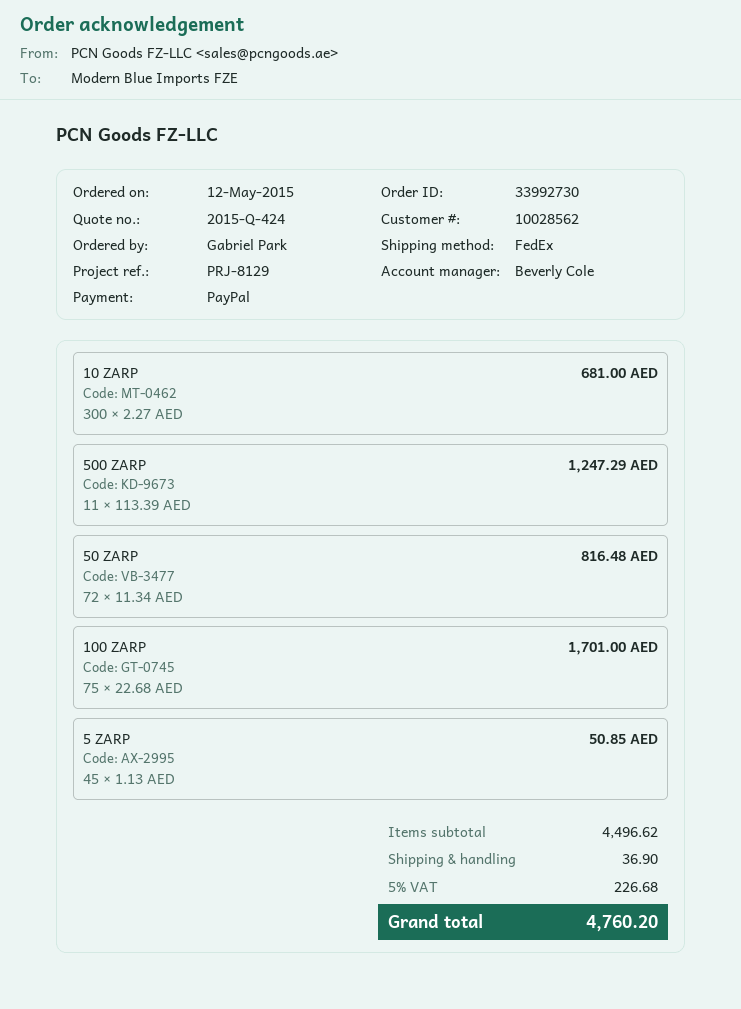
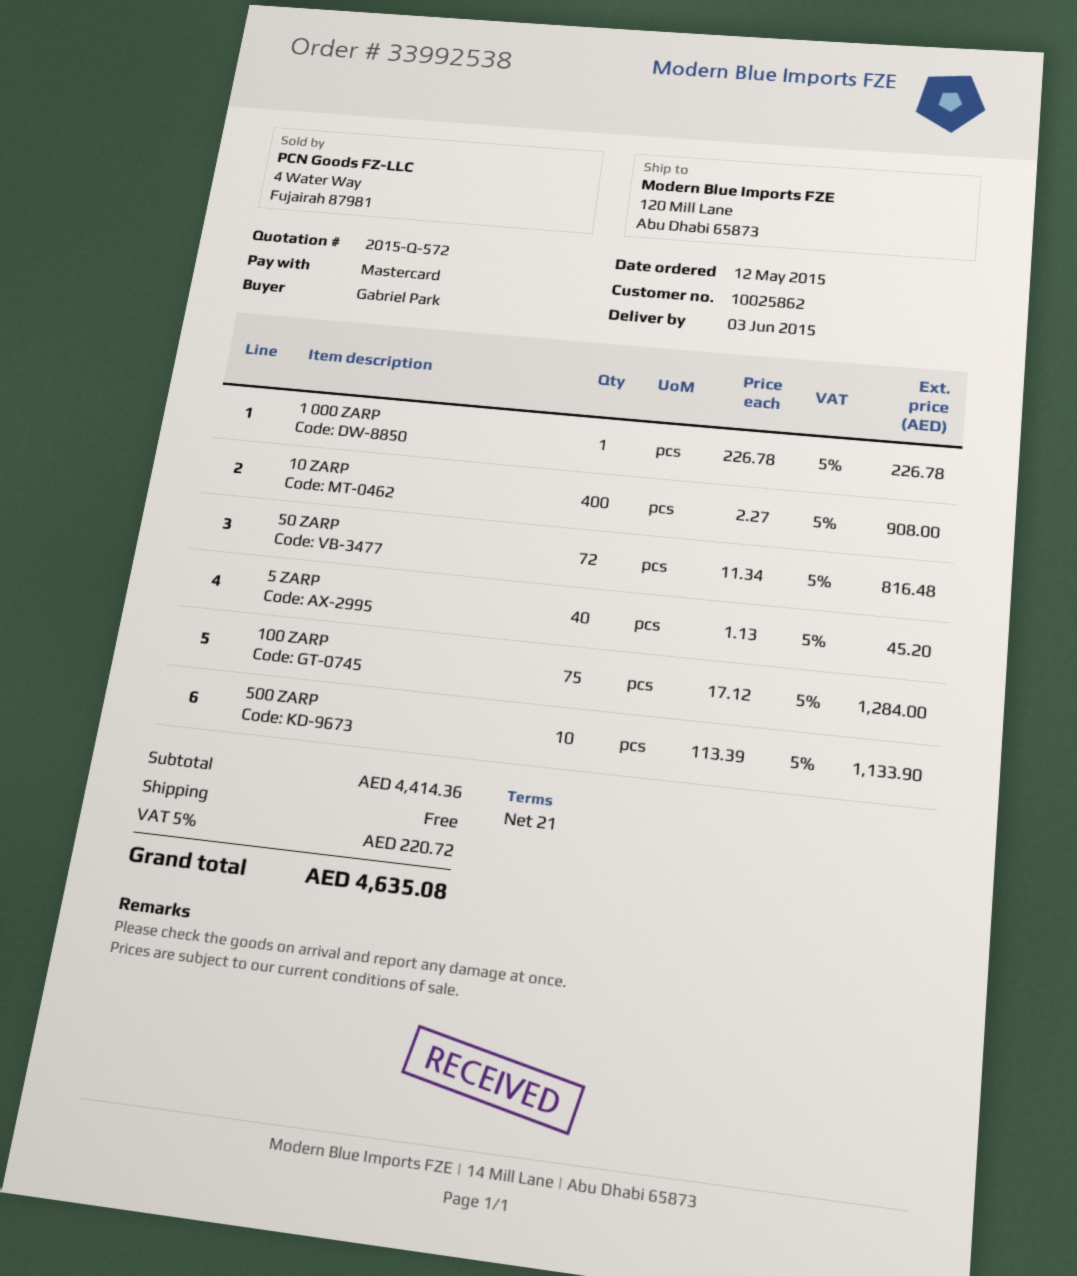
quote number: 2015-Q-424 -> 2015-Q-572
order number: 33992730 -> 33992538
customer number: 10028562 -> 10025862
payment method: PayPal -> Mastercard
10 ZARP: 300 x 2.27 = 681.00 -> 400 x 2.27 = 908.00
500 ZARP: 11 x 113.39 = 1247.29 -> 10 x 113.39 = 1133.90
100 ZARP: 75 x 22.68 = 1701.00 -> 75 x 17.12 = 1284.00
5 ZARP: 45 x 1.13 = 50.85 -> 40 x 1.13 = 45.20
1 000 ZARP: none -> 1 x 226.78 = 226.78
subtotal: 4496.62 -> 4414.36
shipping: 36.90 -> 0.00
tax: 5% = 226.68 -> 5% = 220.72
total: 4760.20 -> 4635.08

